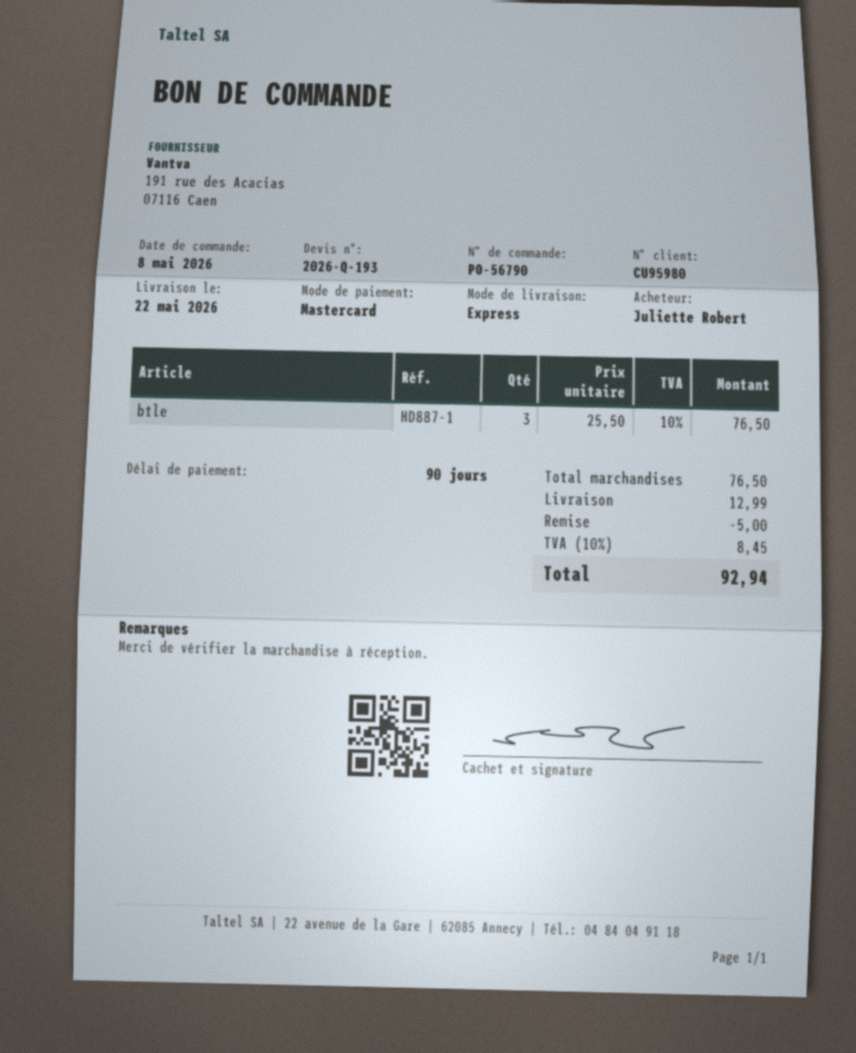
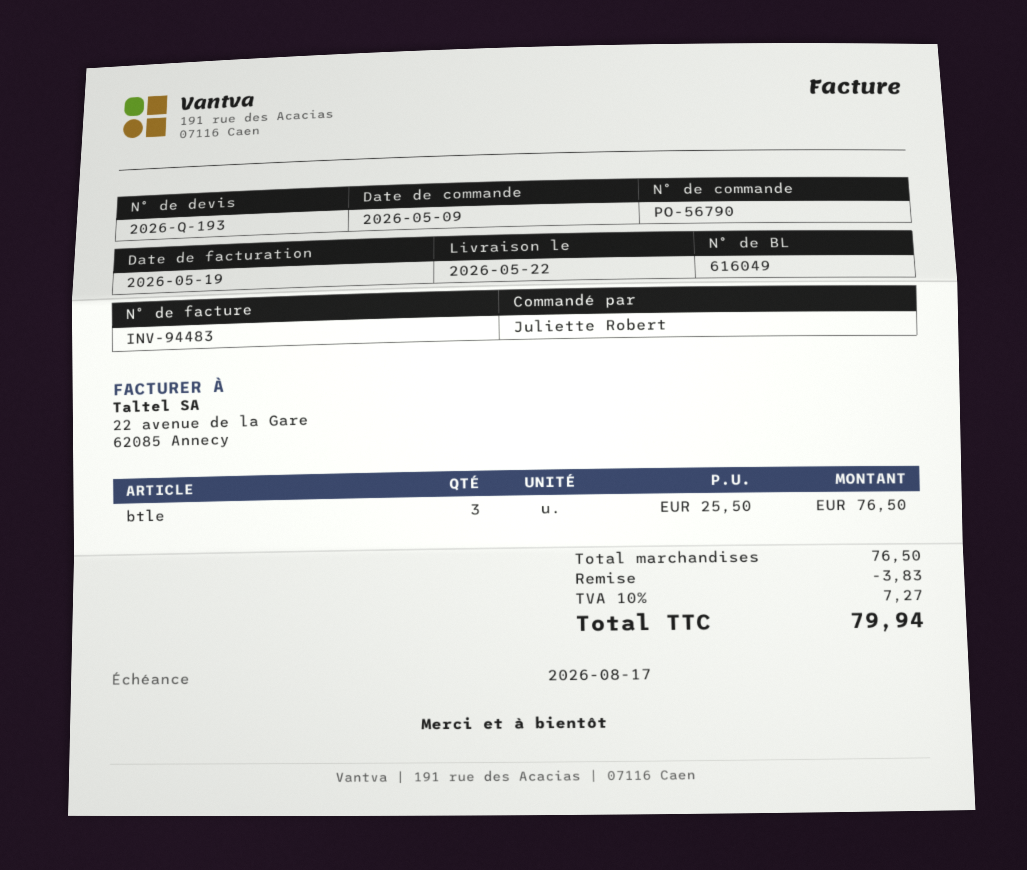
order date: 2026-05-08 -> 2026-05-09
discount: 5.00 -> 3.83
shipping: 12.99 -> none
tax: 10% = 8.45 -> 10% = 7.27
total: 92.94 -> 79.94

